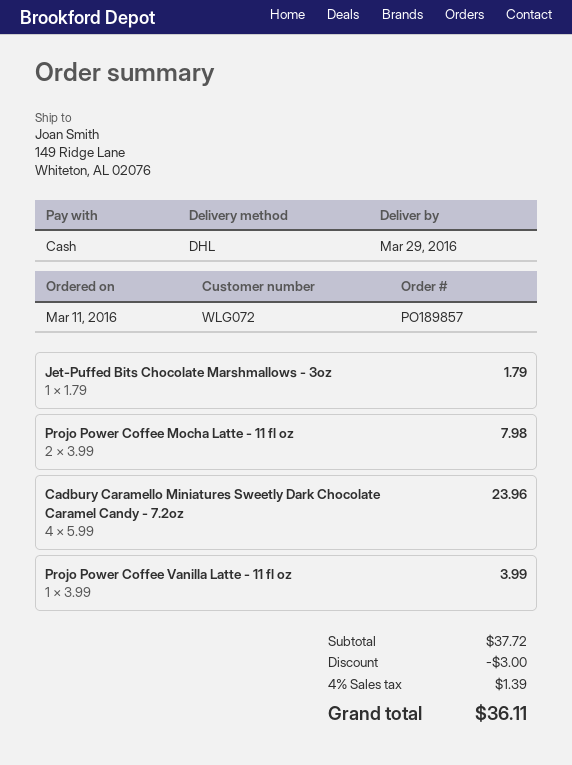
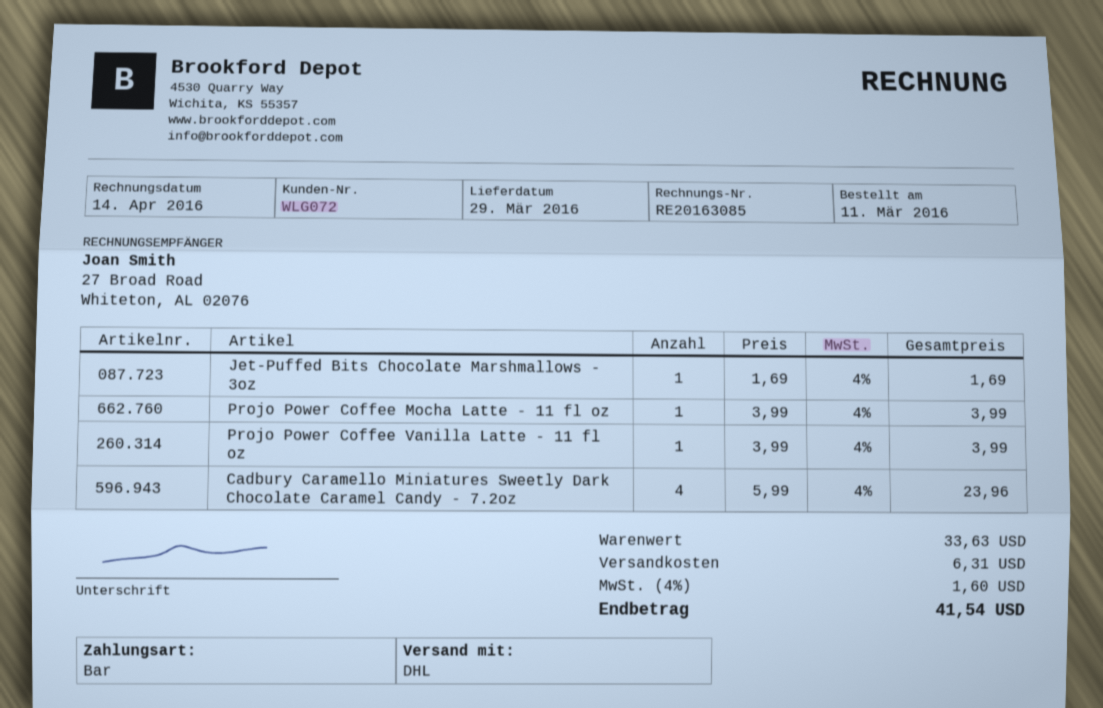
Jet-Puffed Bits Chocolate Marshmallows - 3oz: 1 x 1.79 = 1.79 -> 1 x 1.69 = 1.69
Projo Power Coffee Mocha Latte - 11 fl oz: 2 x 3.99 = 7.98 -> 1 x 3.99 = 3.99
subtotal: 37.72 -> 33.63
discount: 3.00 -> none
shipping: none -> 6.31
tax: 4% = 1.39 -> 4% = 1.60
total: 36.11 -> 41.54

